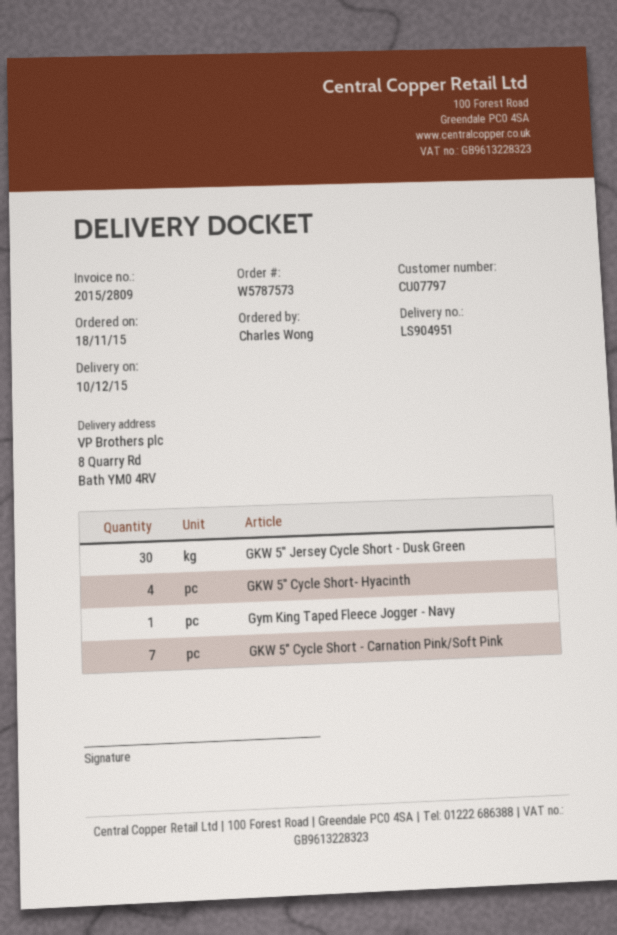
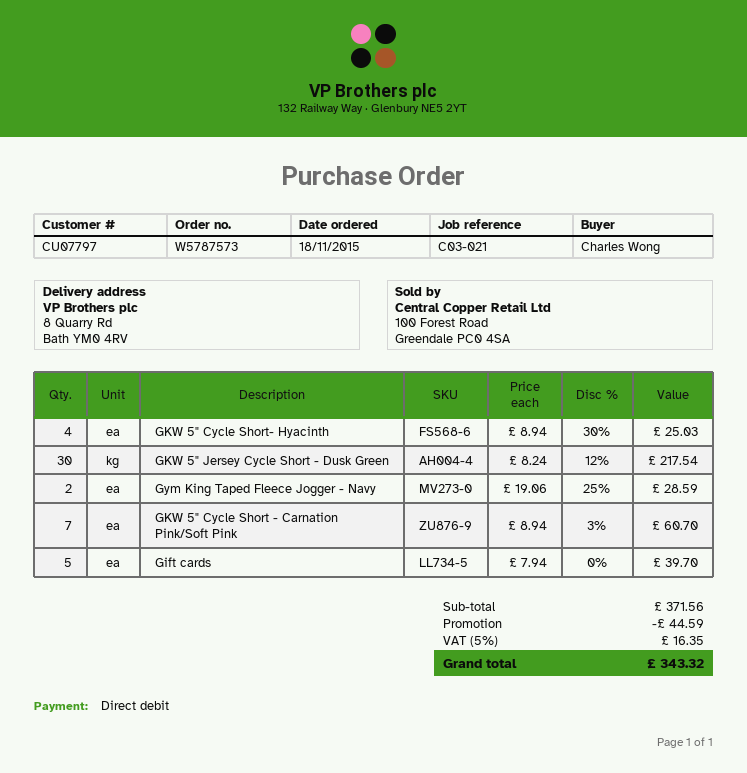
Gym King Taped Fleece Jogger - Navy: 1 -> 2
Gift cards: none -> 5

